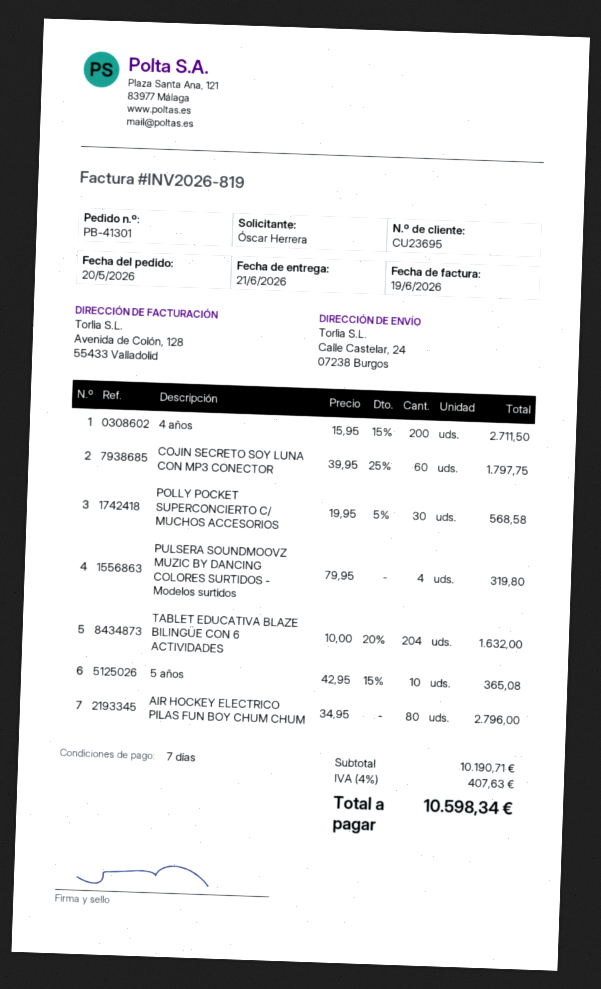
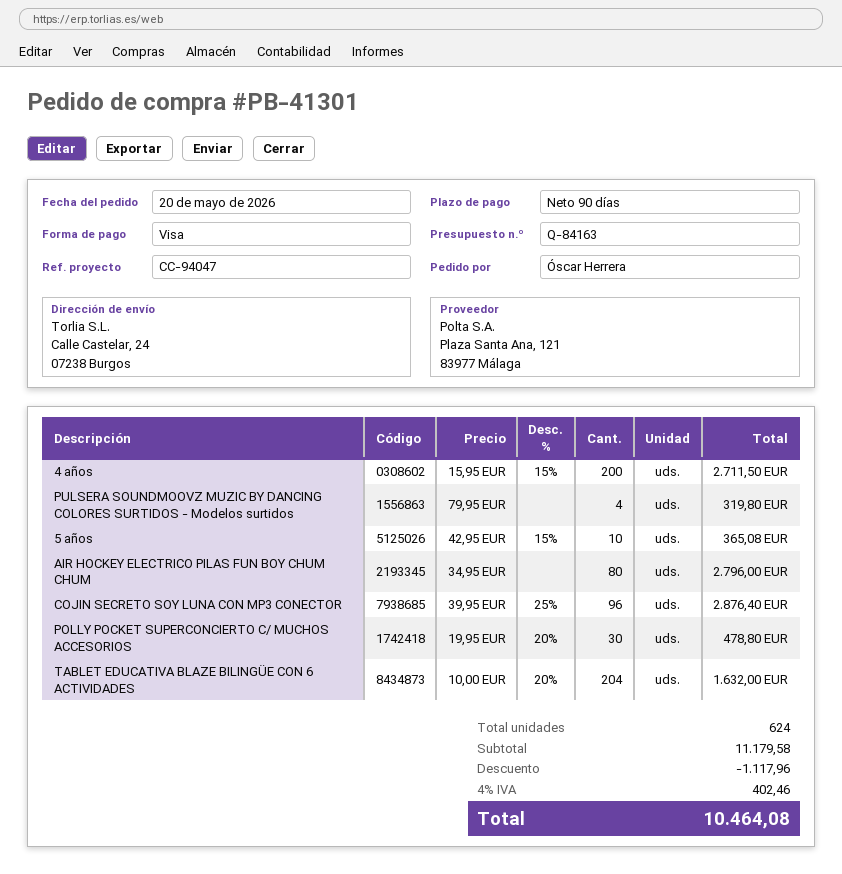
payment terms: 7 days -> 90 days
COJIN SECRETO SOY LUNA CON MP3 CONECTOR: 60 x 39.95 - 25% = 1797.75 -> 96 x 39.95 - 25% = 2876.40
POLLY POCKET SUPERCONCIERTO C/ MUCHOS ACCESORIOS: 30 x 19.95 - 5% = 568.58 -> 30 x 19.95 - 20% = 478.80
subtotal: 10190.71 -> 11179.58
discount: none -> 1117.96
tax: 4% = 407.63 -> 4% = 402.46
total: 10598.34 -> 10464.08

